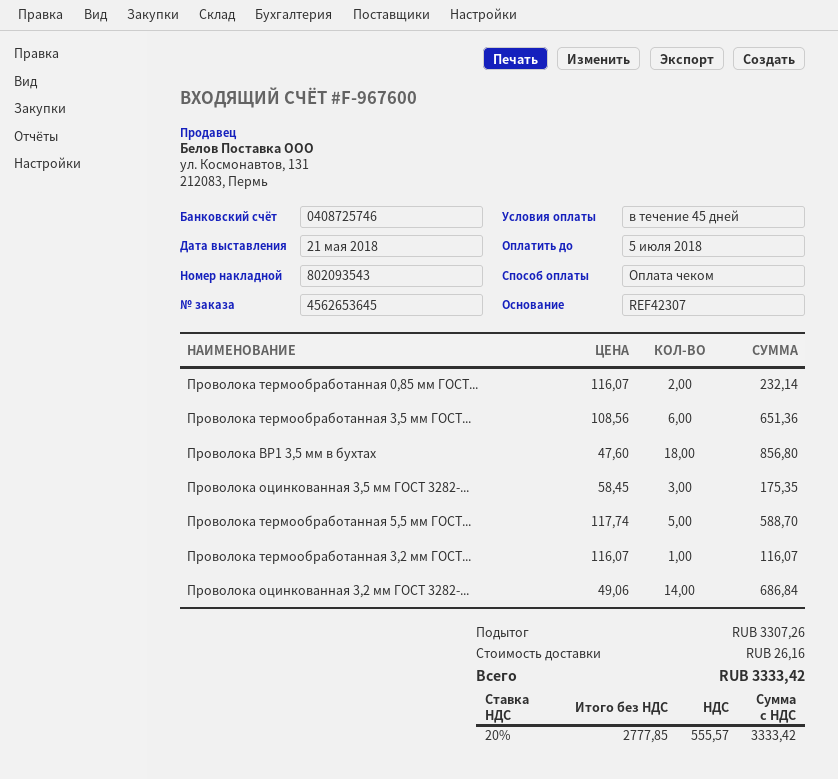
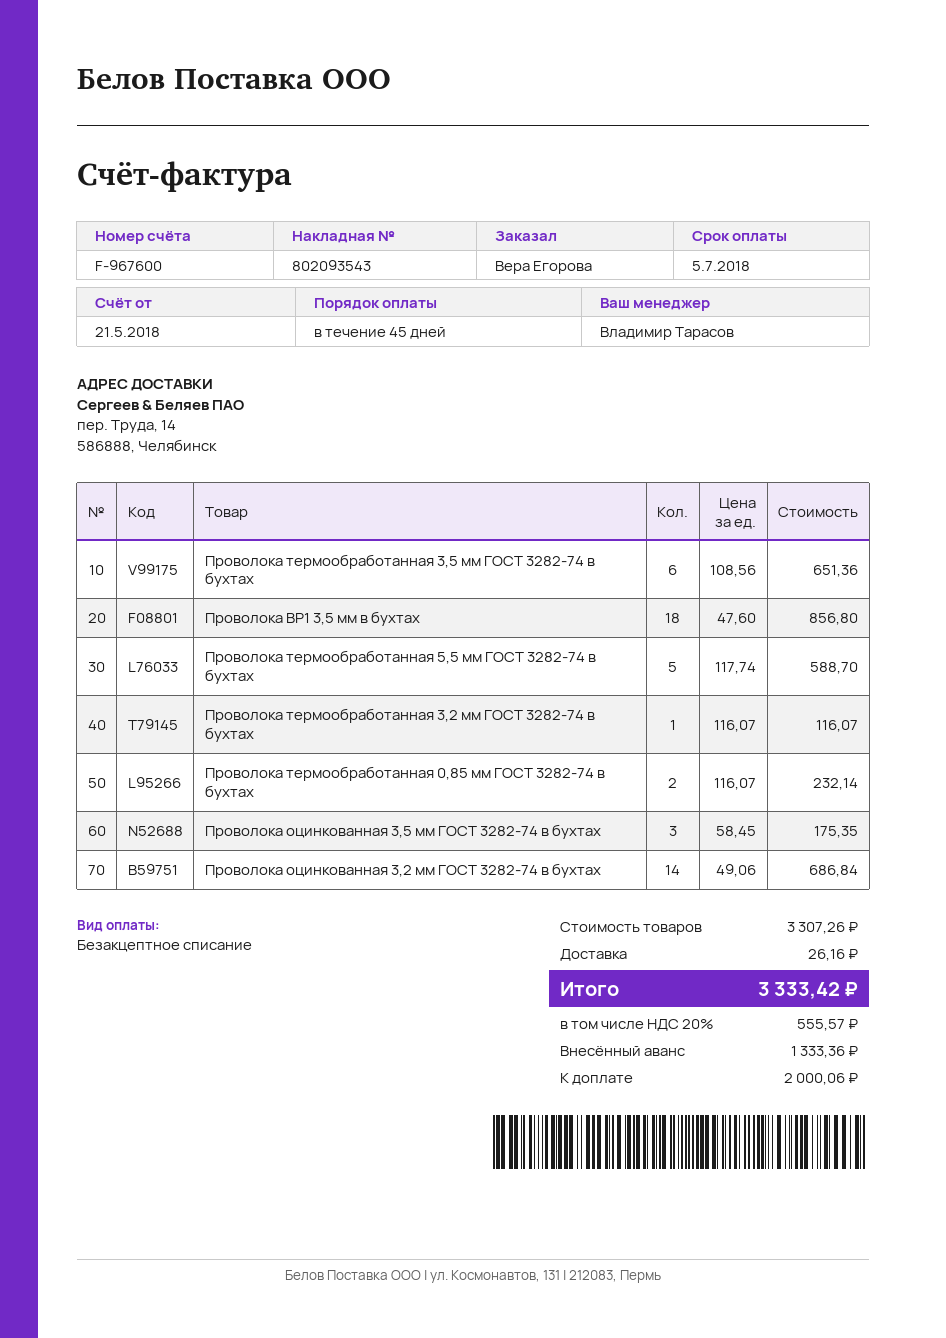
payment method: cheque -> direct debit

